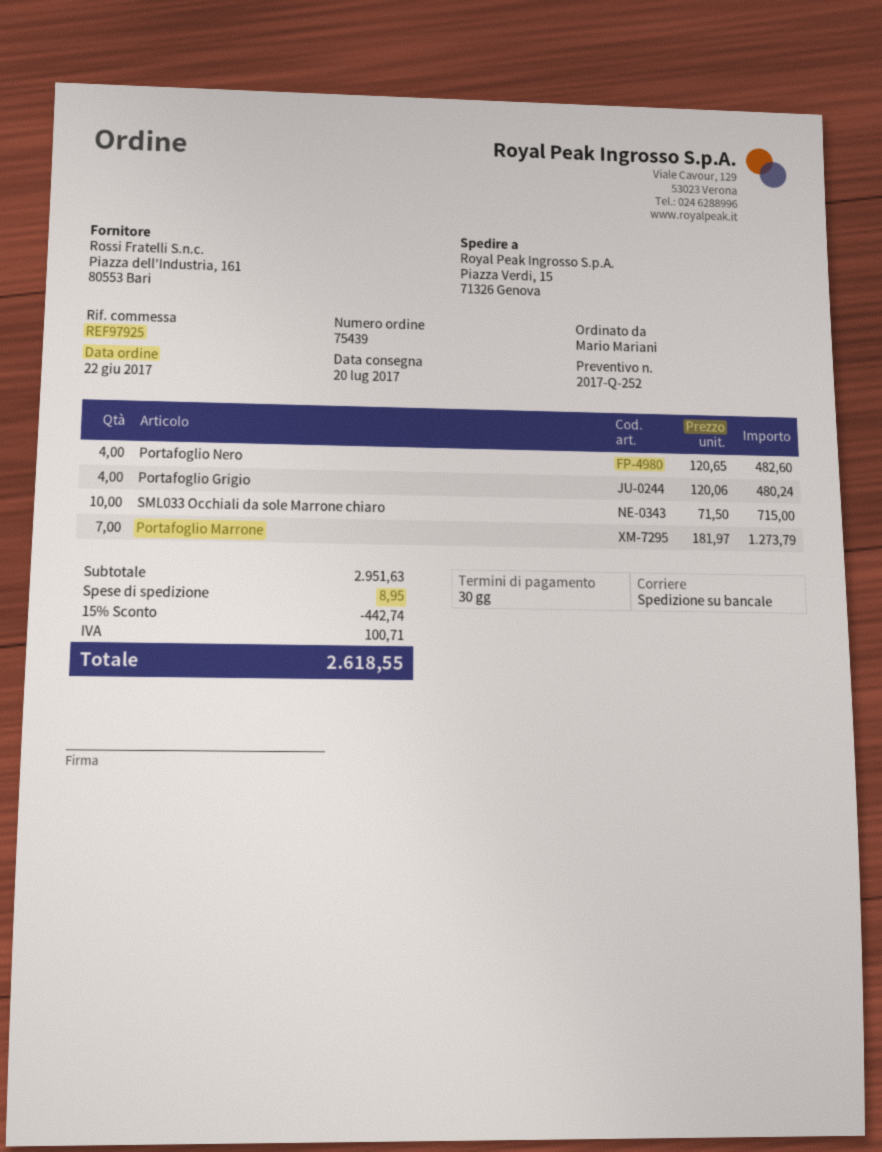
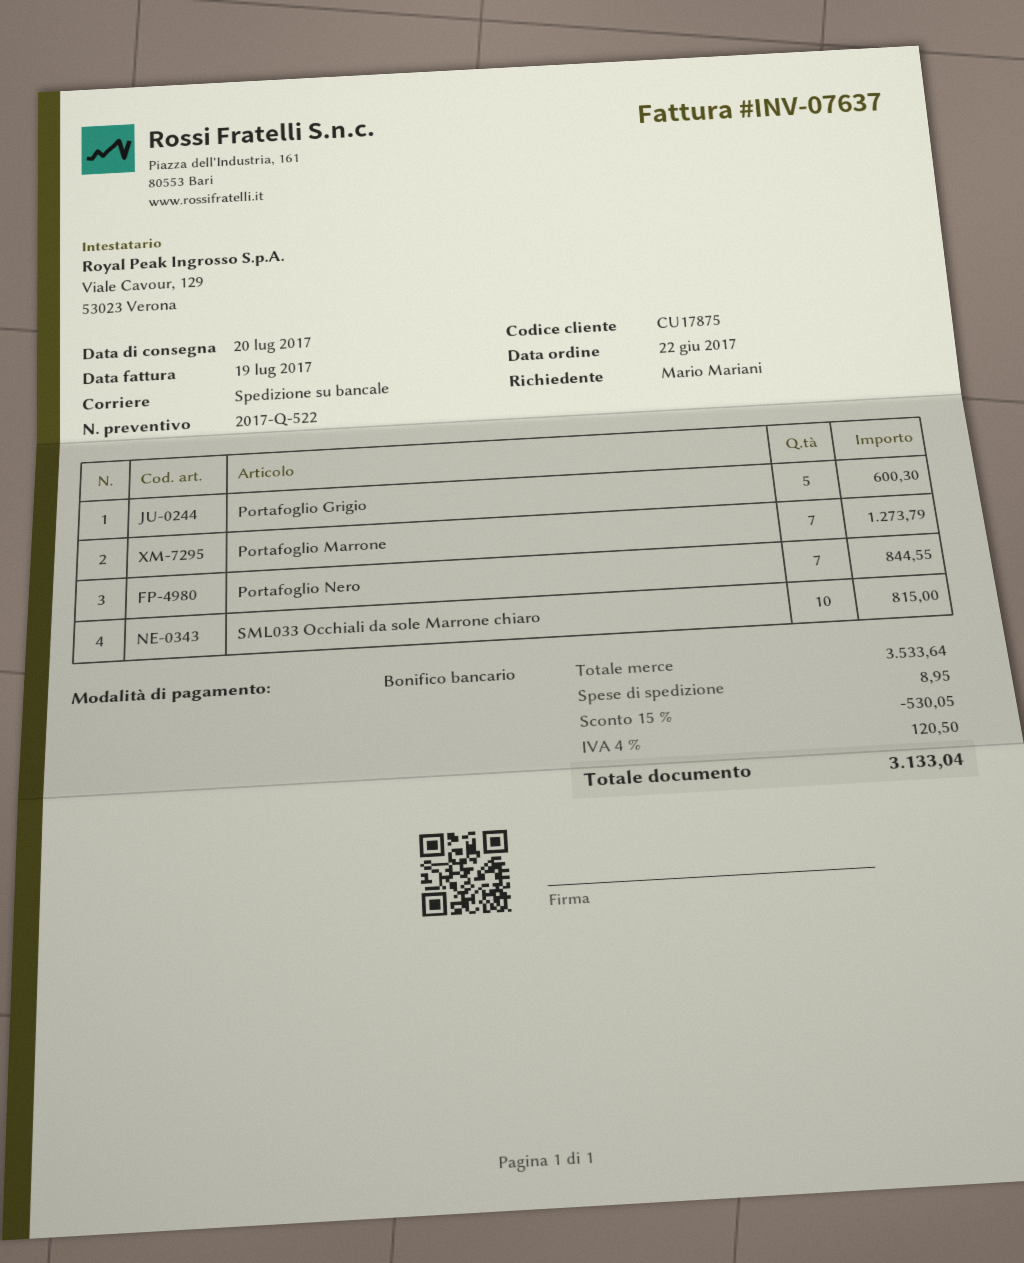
quote number: 2017-Q-252 -> 2017-Q-522
Portafoglio Nero: 4 for 482.60 -> 7 for 844.55
Portafoglio Grigio: 4 for 480.24 -> 5 for 600.30
SML033 Occhiali da sole Marrone chiaro: 10 for 715.00 -> 10 for 815.00
subtotal: 2951.63 -> 3533.64
discount: 15% = 442.74 -> 15% = 530.05
tax: 100.71 -> 120.50
total: 2618.55 -> 3133.04

